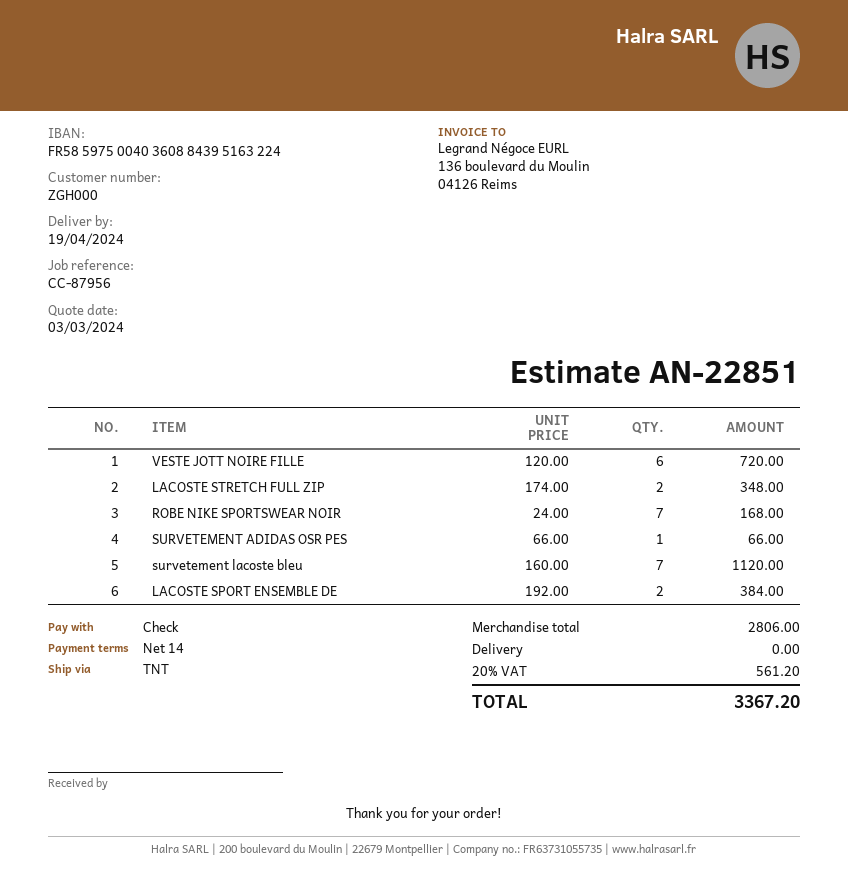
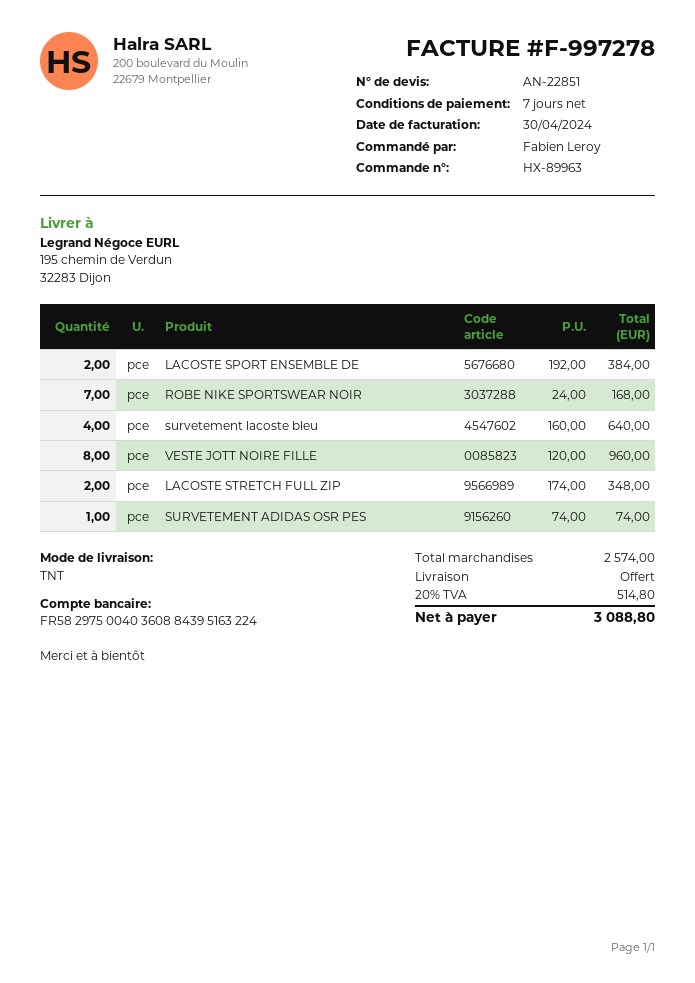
payment terms: 14 days -> 7 days
bank account: FR5859750040360884395163224 -> FR5829750040360884395163224
VESTE JOTT NOIRE FILLE: 6 x 120.00 = 720.00 -> 8 x 120.00 = 960.00
SURVETEMENT ADIDAS OSR PES: 1 x 66.00 = 66.00 -> 1 x 74.00 = 74.00
survetement lacoste bleu: 7 x 160.00 = 1120.00 -> 4 x 160.00 = 640.00
subtotal: 2806.00 -> 2574.00
tax: 20% = 561.20 -> 20% = 514.80
total: 3367.20 -> 3088.80

